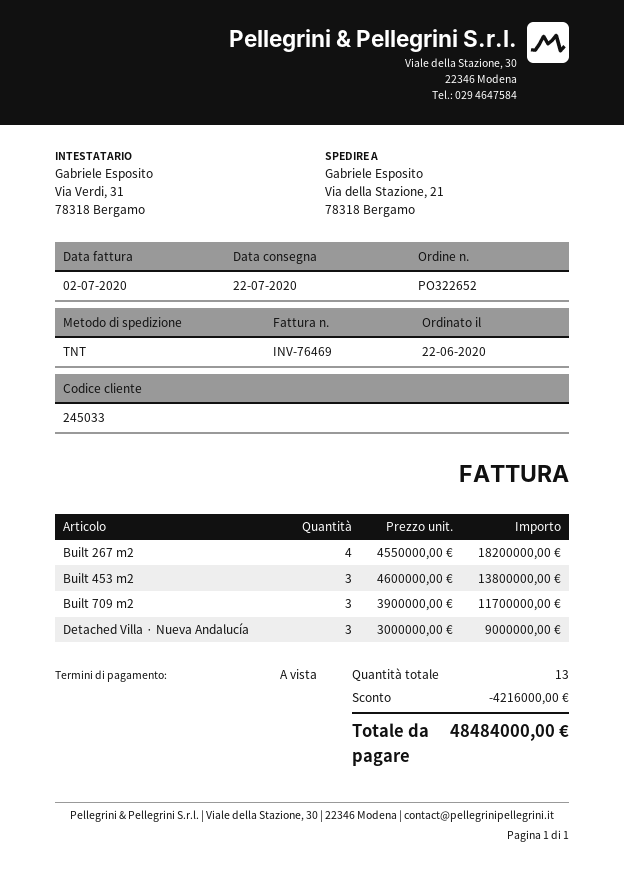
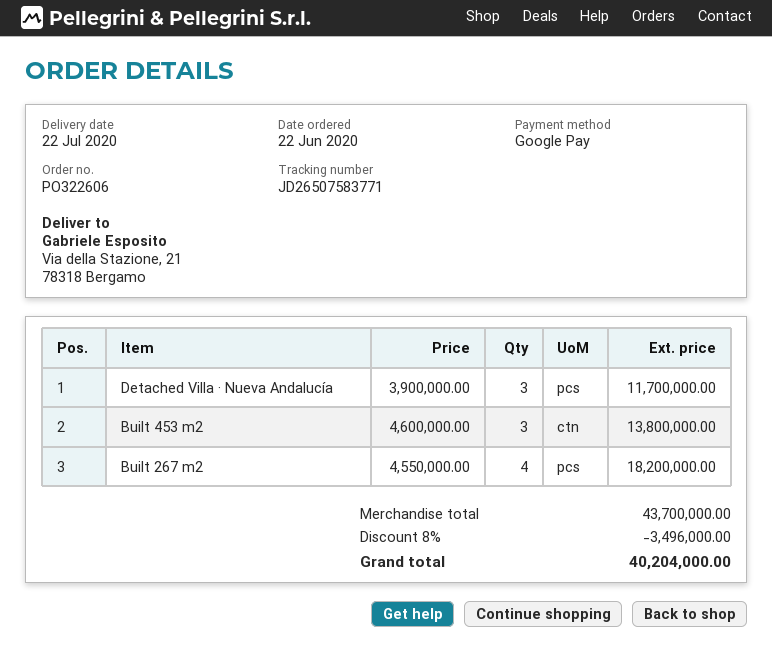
order number: PO322652 -> PO322606
Built 709 m2: 3 x 3900000.00 = 11700000.00 -> none
Detached Villa · Nueva Andalucía: 3 x 3000000.00 = 9000000.00 -> 3 x 3900000.00 = 11700000.00
discount: 4216000.00 -> 3496000.00
total: 48484000.00 -> 40204000.00

